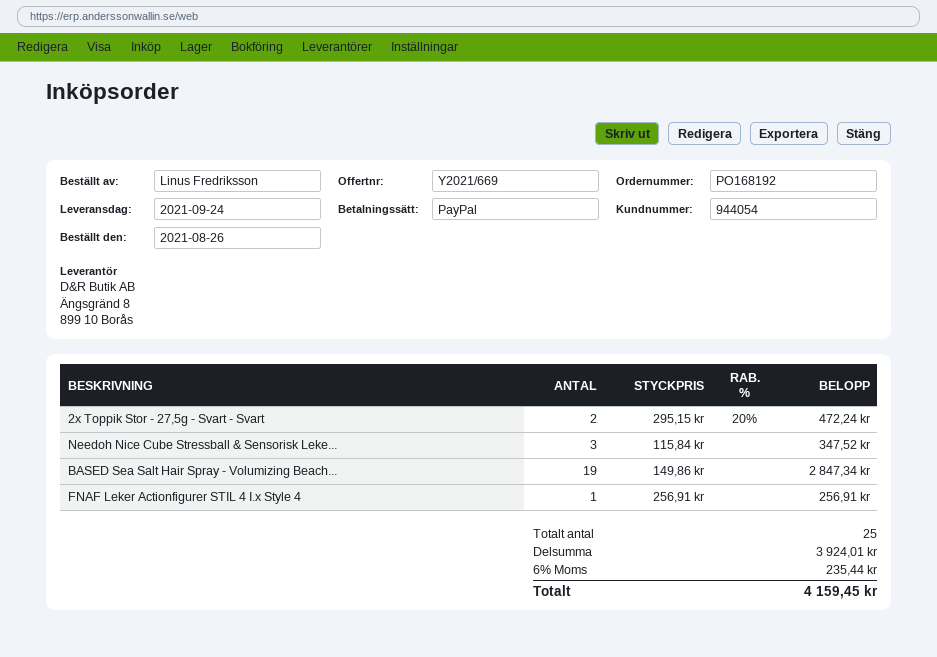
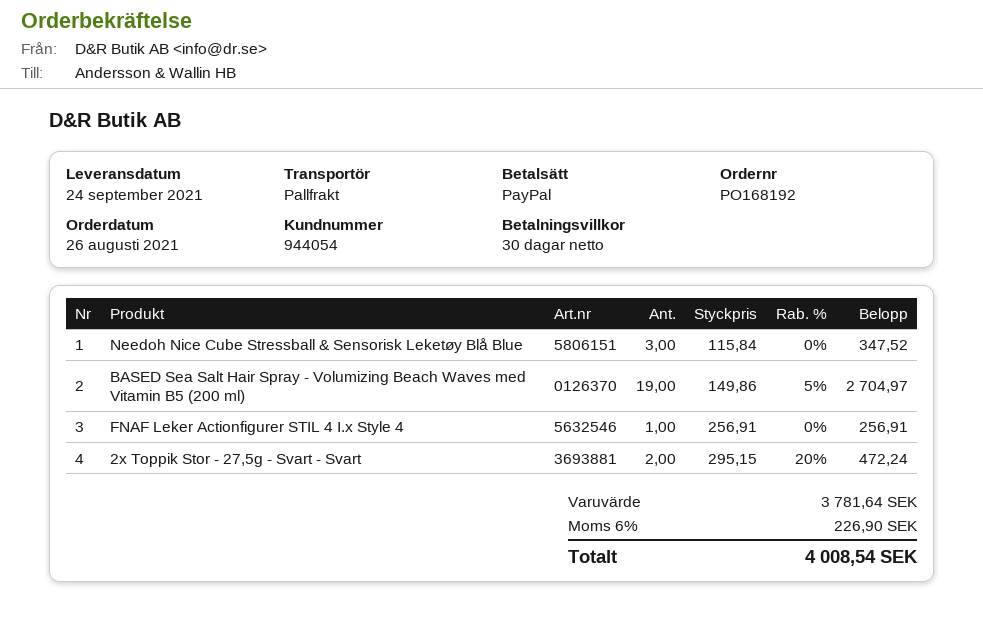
BASED Sea Salt Hair Spray - Volumizing Beach...: 19 x 149.86 = 2847.34 -> 19 x 149.86 - 5% = 2704.97
subtotal: 3924.01 -> 3781.64
tax: 6% = 235.44 -> 6% = 226.90
total: 4159.45 -> 4008.54

